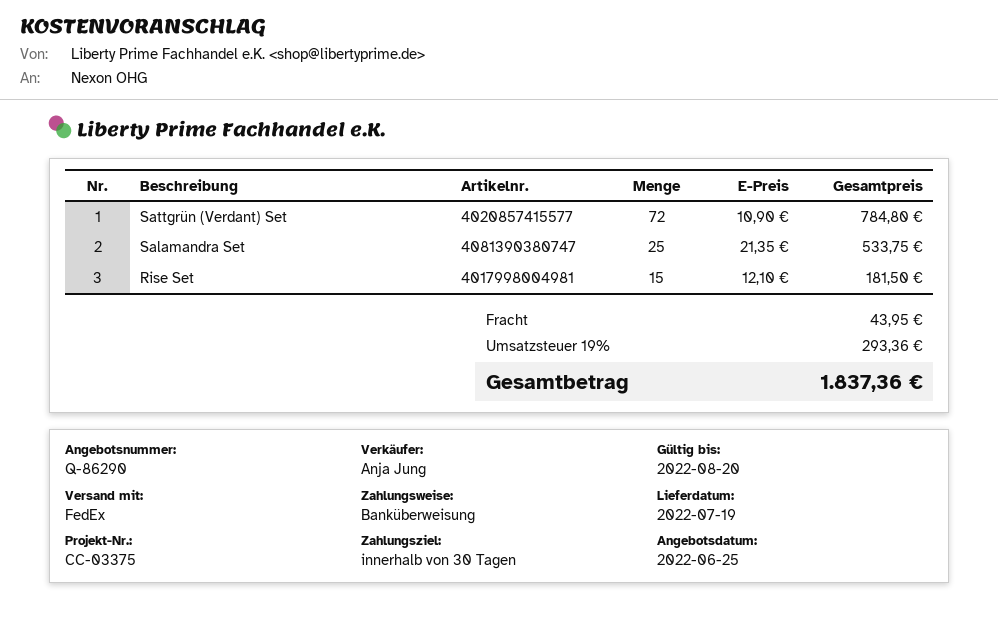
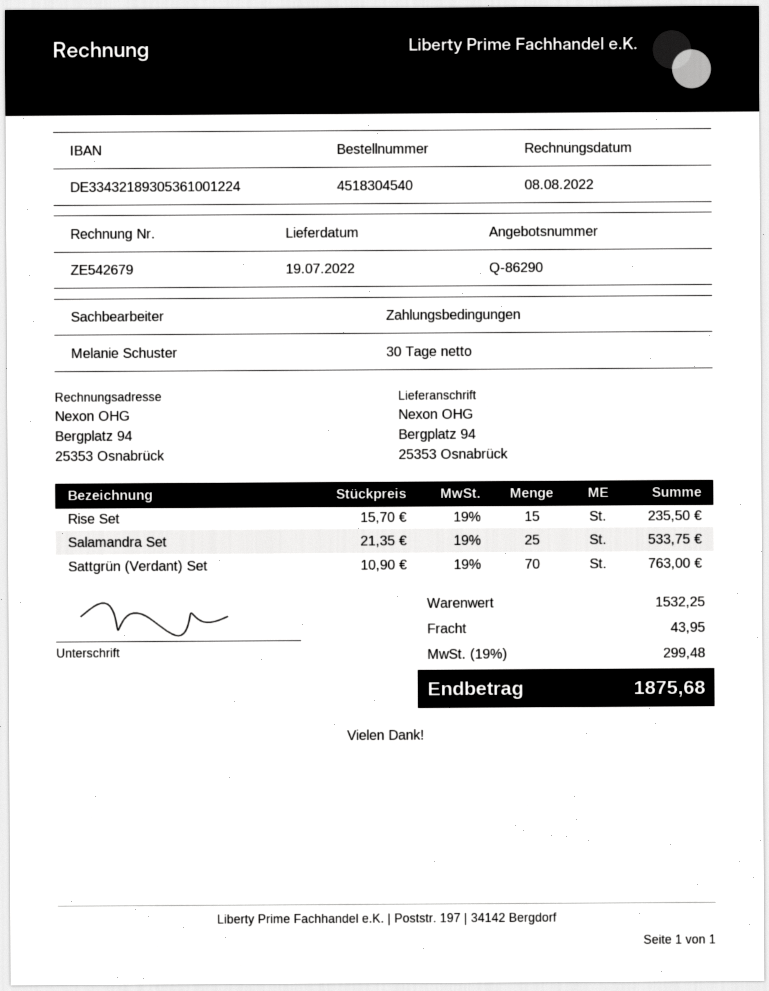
sales rep: Anja Jung -> Melanie Schuster
Sattgrün (Verdant) Set: 72 x 10.90 = 784.80 -> 70 x 10.90 = 763.00
Rise Set: 15 x 12.10 = 181.50 -> 15 x 15.70 = 235.50
tax: 19% = 293.36 -> 19% = 299.48
total: 1837.36 -> 1875.68

